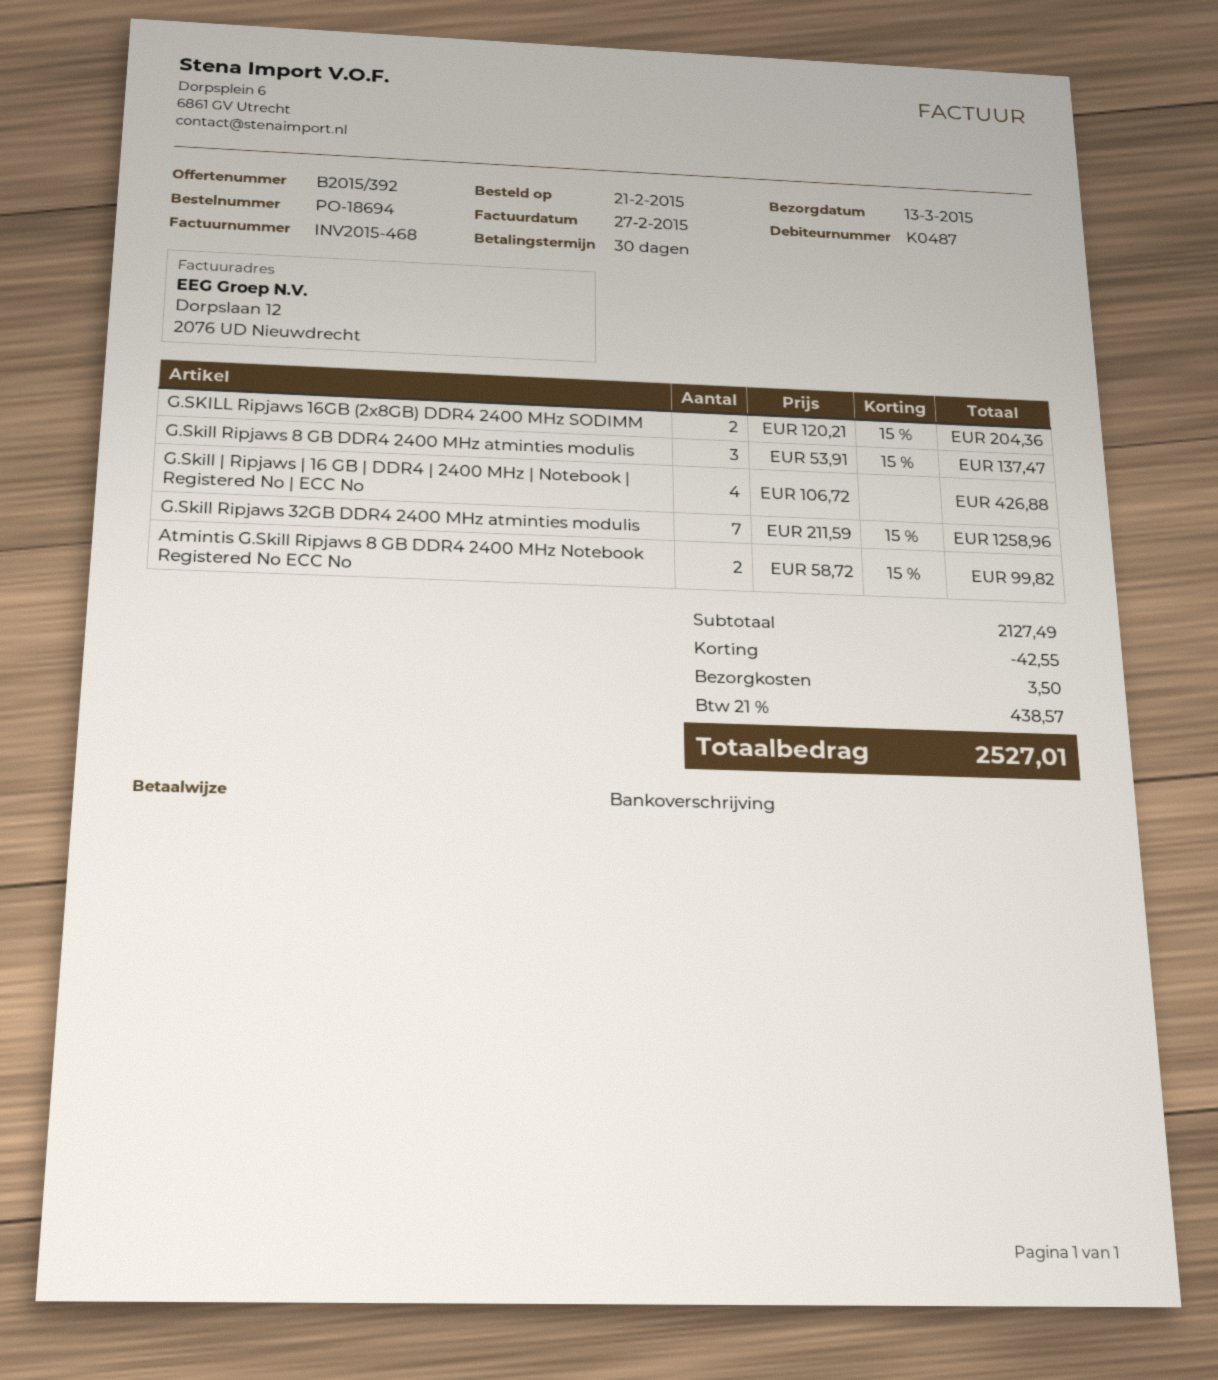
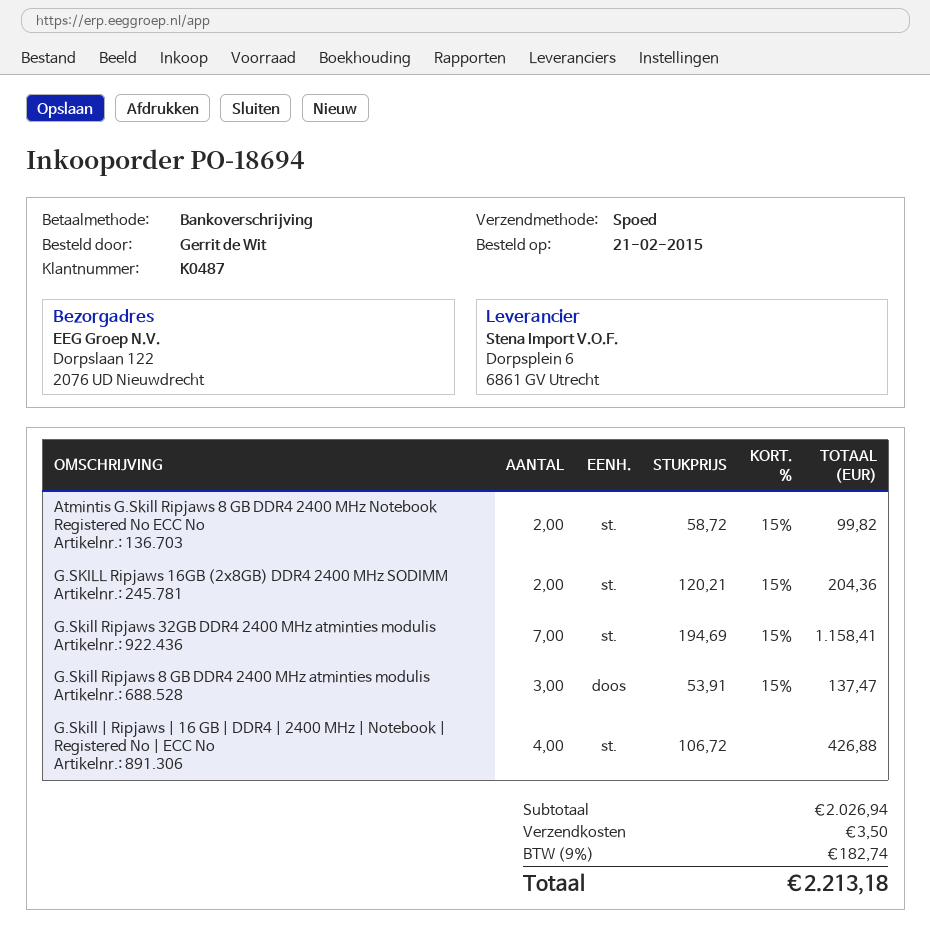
G.Skill Ripjaws 32GB DDR4 2400 MHz atminties modulis: 7 x 211.59 - 15% = 1258.96 -> 7 x 194.69 - 15% = 1158.41
subtotal: 2127.49 -> 2026.94
discount: 42.55 -> none
tax: 21% = 438.57 -> 9% = 182.74
total: 2527.01 -> 2213.18

